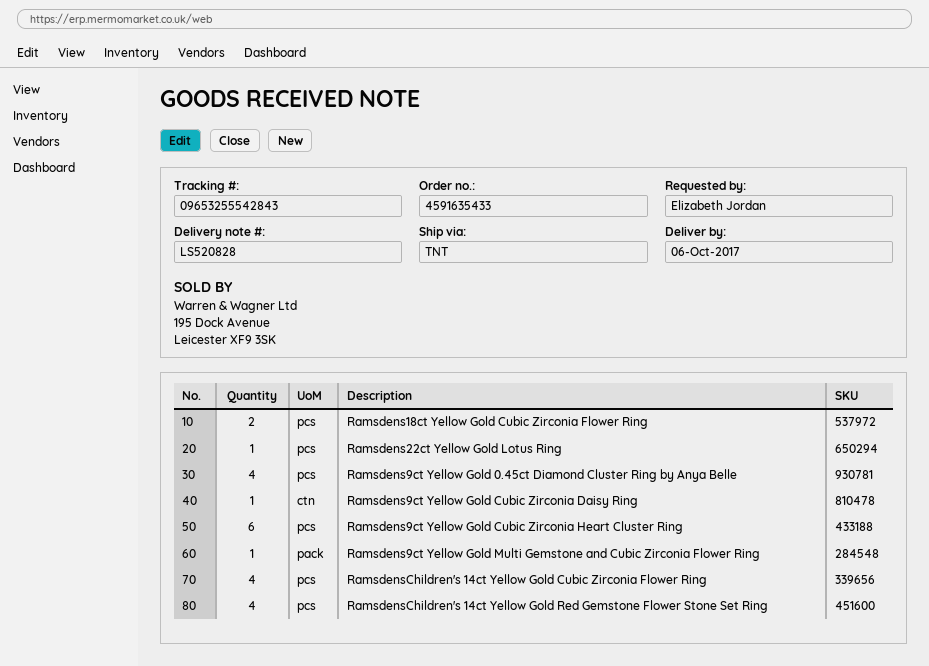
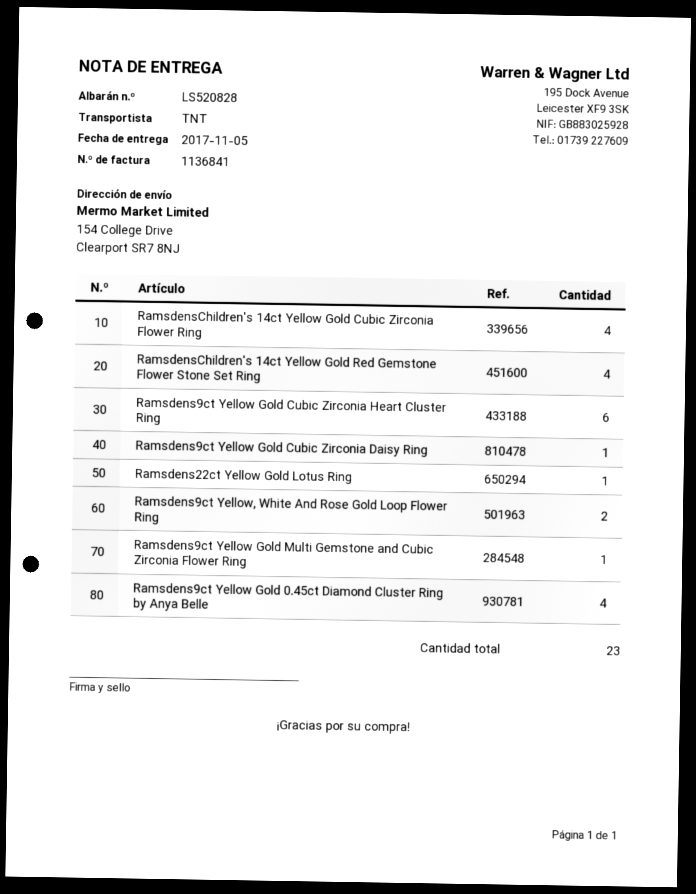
delivery date: 2017-10-06 -> 2017-11-05
Ramsdens18ct Yellow Gold Cubic Zirconia Flower Ring: 2 -> none
Ramsdens9ct Yellow, White And Rose Gold Loop Flower Ring: none -> 2

